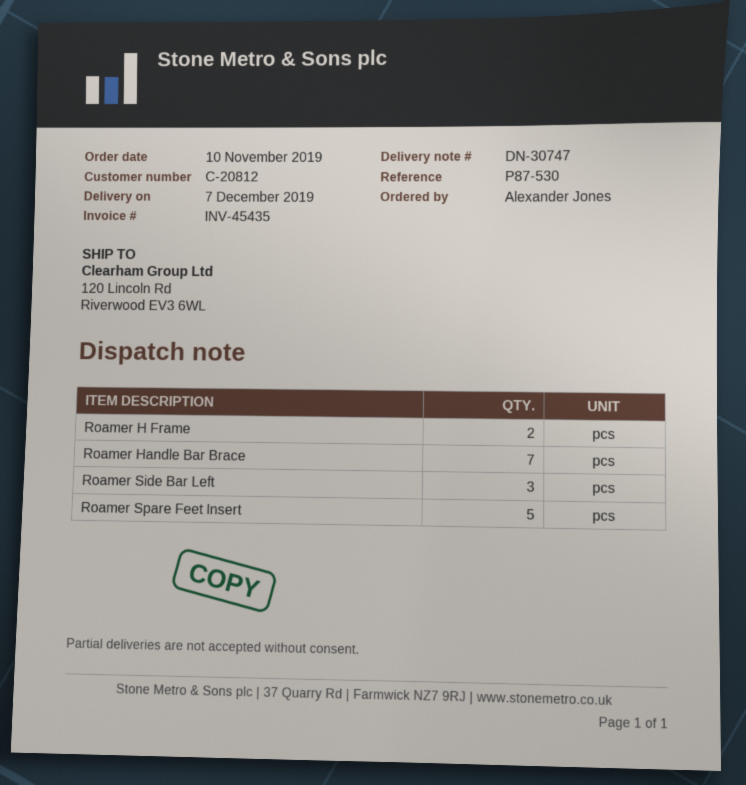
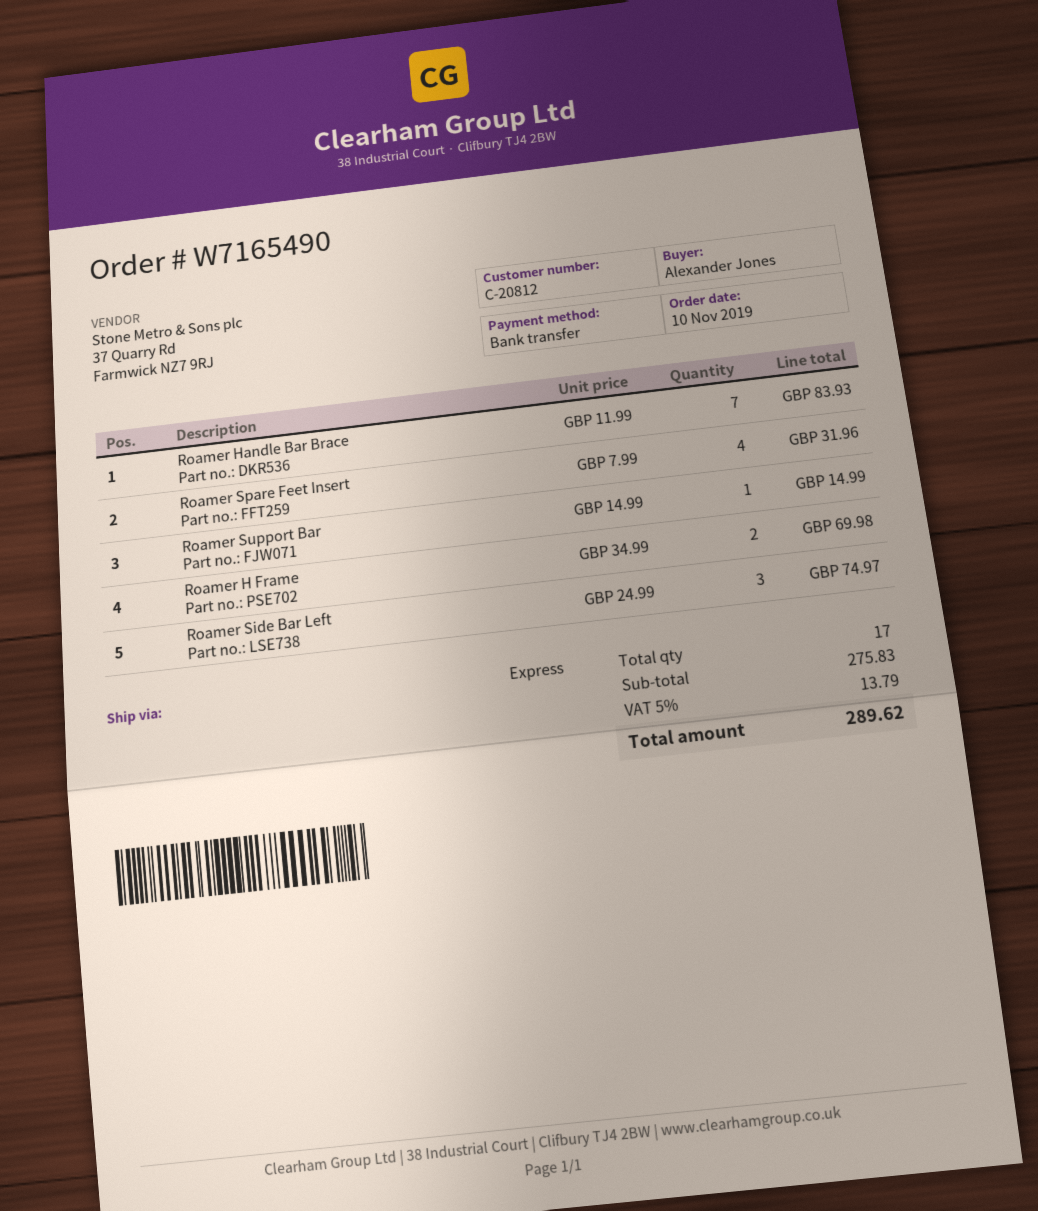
Roamer Spare Feet Insert: 5 -> 4
Roamer Support Bar: none -> 1

